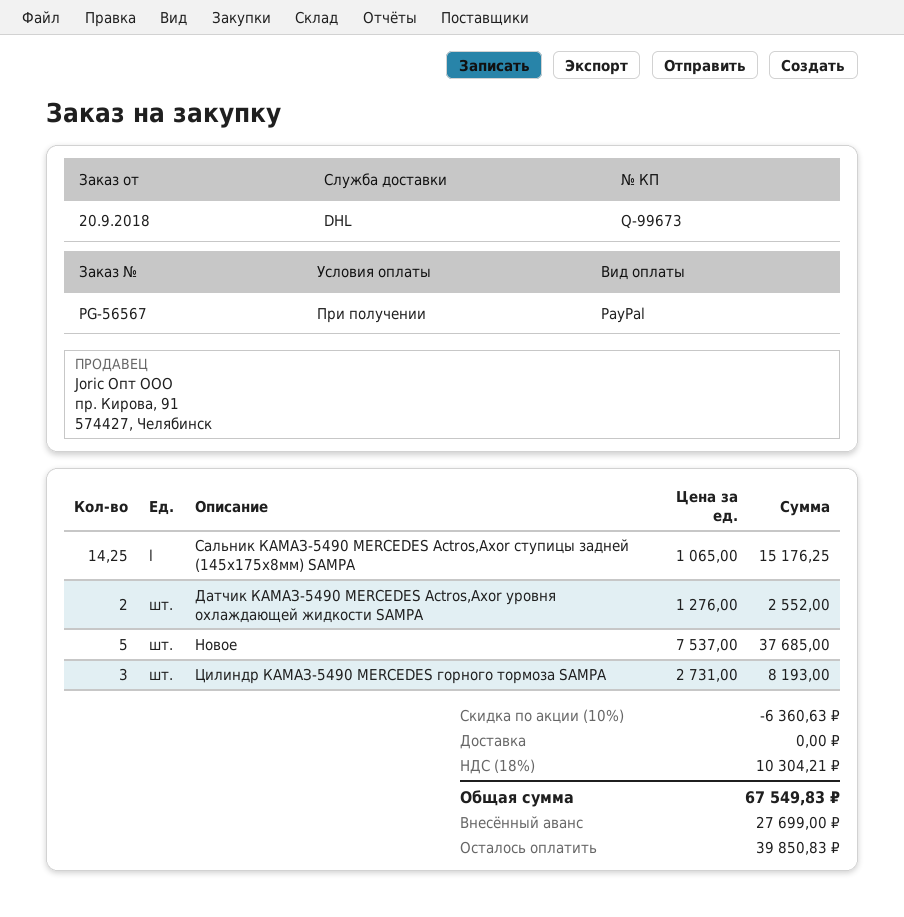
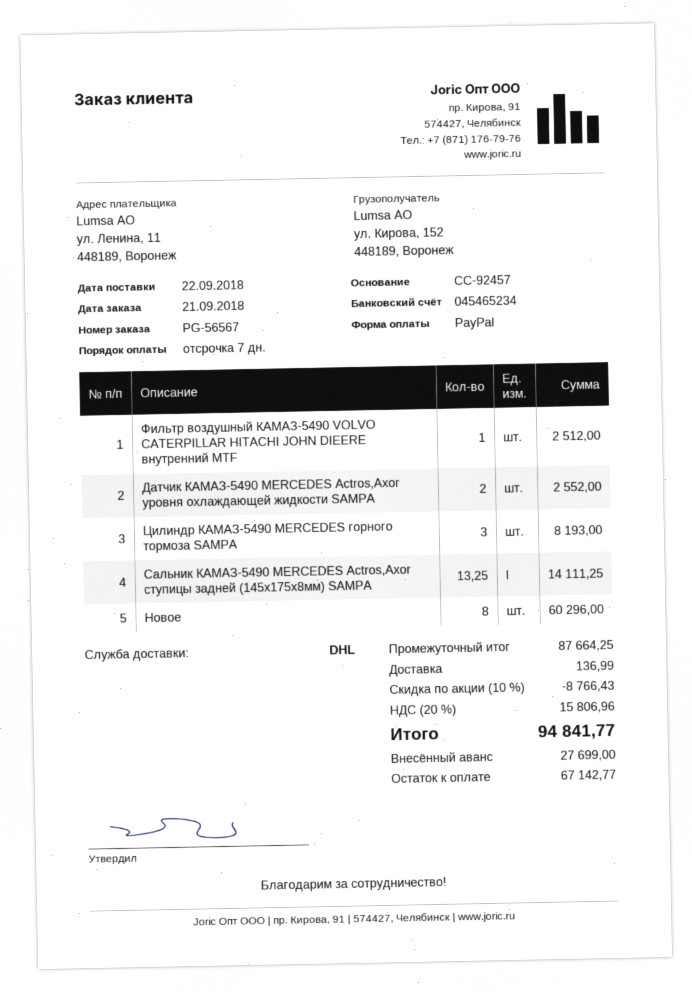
order date: 2018-09-20 -> 2018-09-21
payment terms: on receipt -> 7 days
Сальник КАМАЗ-5490 MERCEDES Actros,Axor ступицы задней (145x175x8мм) SAMPA: 14.25 for 15176.25 -> 13.25 for 14111.25
Новое: 5 for 37685.00 -> 8 for 60296.00
Фильтр воздушный КАМАЗ-5490 VOLVO CATERPILLAR HITACHI JOHN DIEERE внутренний MTF: none -> 1 for 2512.00
discount: 10% = 6360.63 -> 10% = 8766.43
shipping: 0.00 -> 136.99
tax: 18% = 10304.21 -> 20% = 15806.96
total: 67549.83 -> 94841.77
balance: 39850.83 -> 67142.77

